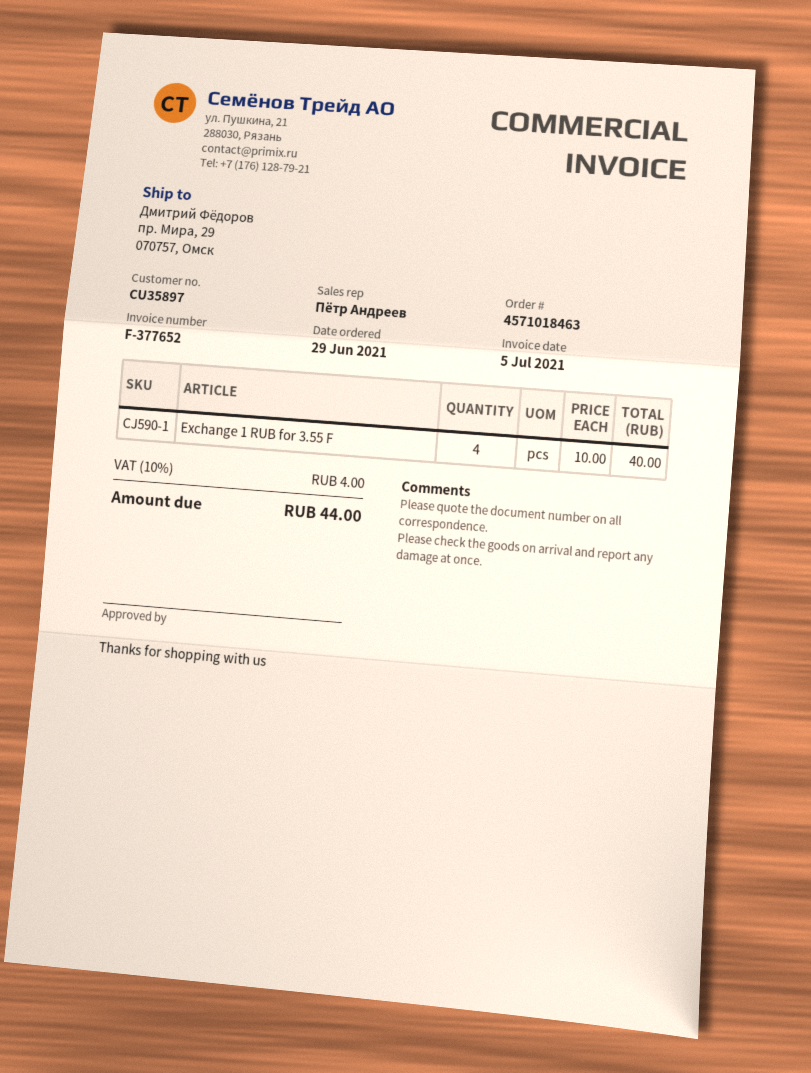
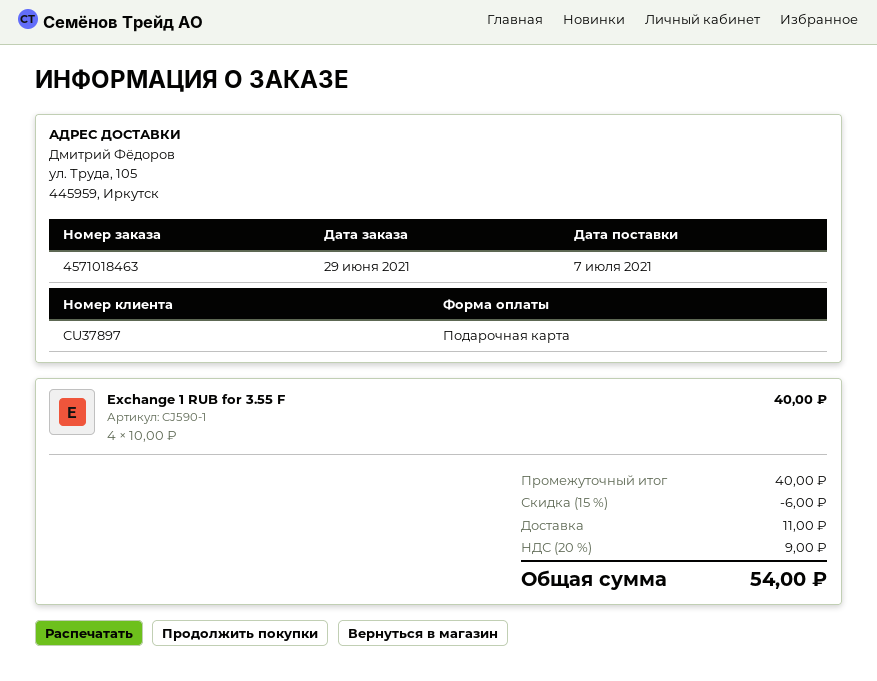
customer number: CU35897 -> CU37897
ship to: пр. Мира, 29, 070757, Омск -> ул. Труда, 105, 445959, Иркутск
discount: none -> 15% = 6.00
shipping: none -> 11.00
tax: 10% = 4.00 -> 20% = 9.00
total: 44.00 -> 54.00

